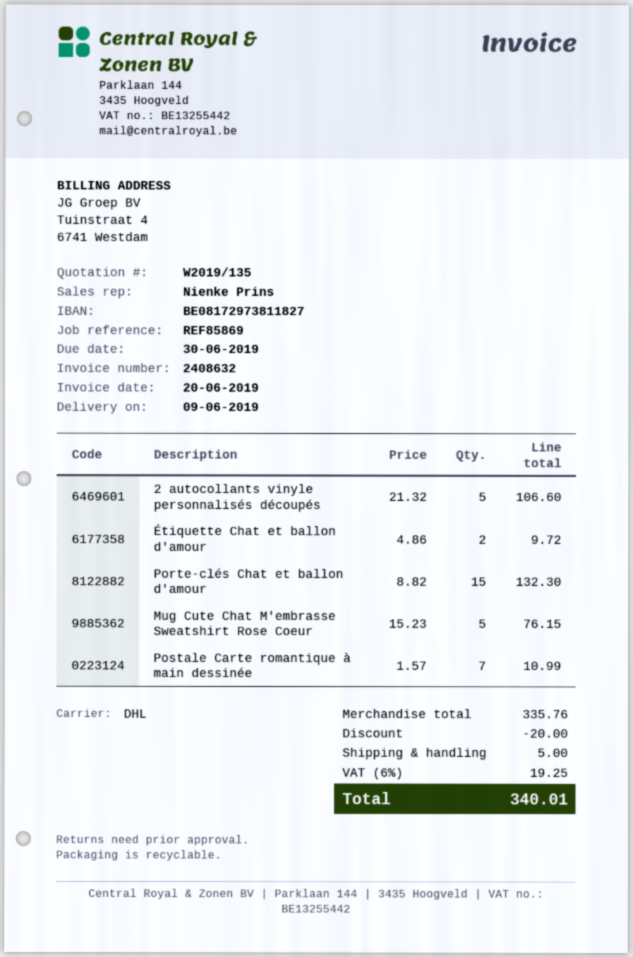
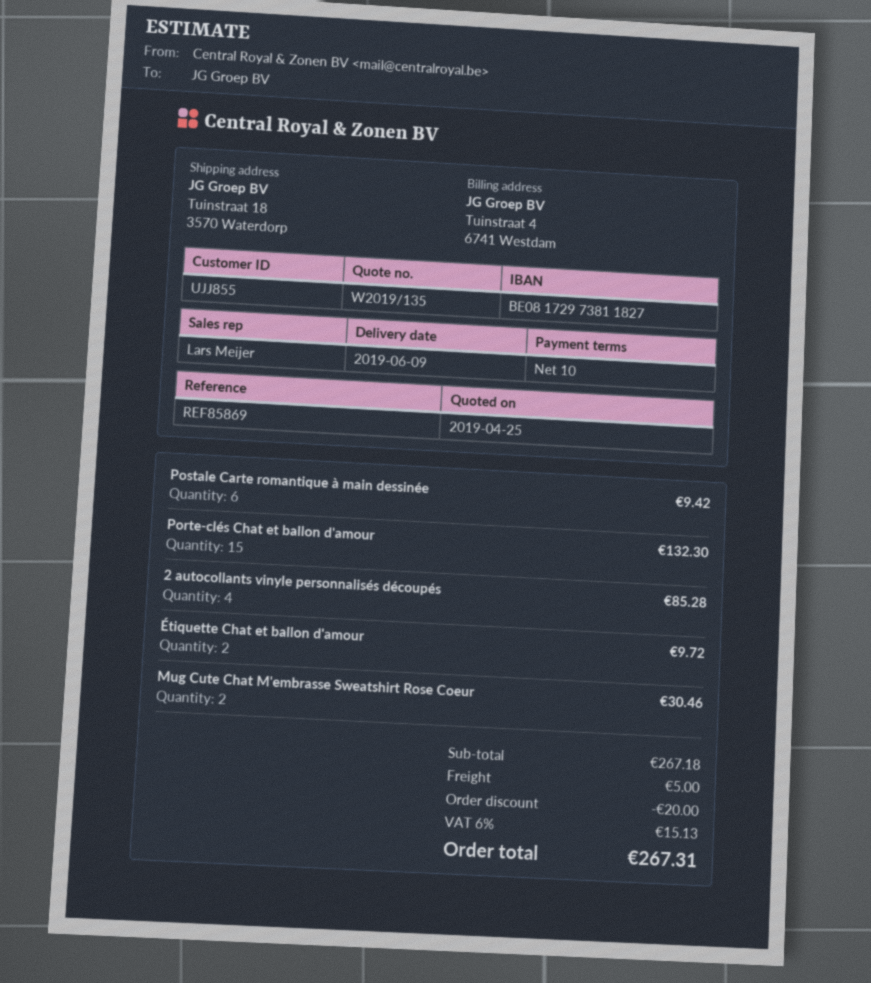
sales rep: Nienke Prins -> Lars Meijer
2 autocollants vinyle personnalisés découpés: 5 for 106.60 -> 4 for 85.28
Mug Cute Chat M'embrasse Sweatshirt Rose Coeur: 5 for 76.15 -> 2 for 30.46
Postale Carte romantique à main dessinée: 7 for 10.99 -> 6 for 9.42
subtotal: 335.76 -> 267.18
tax: 6% = 19.25 -> 6% = 15.13
total: 340.01 -> 267.31

